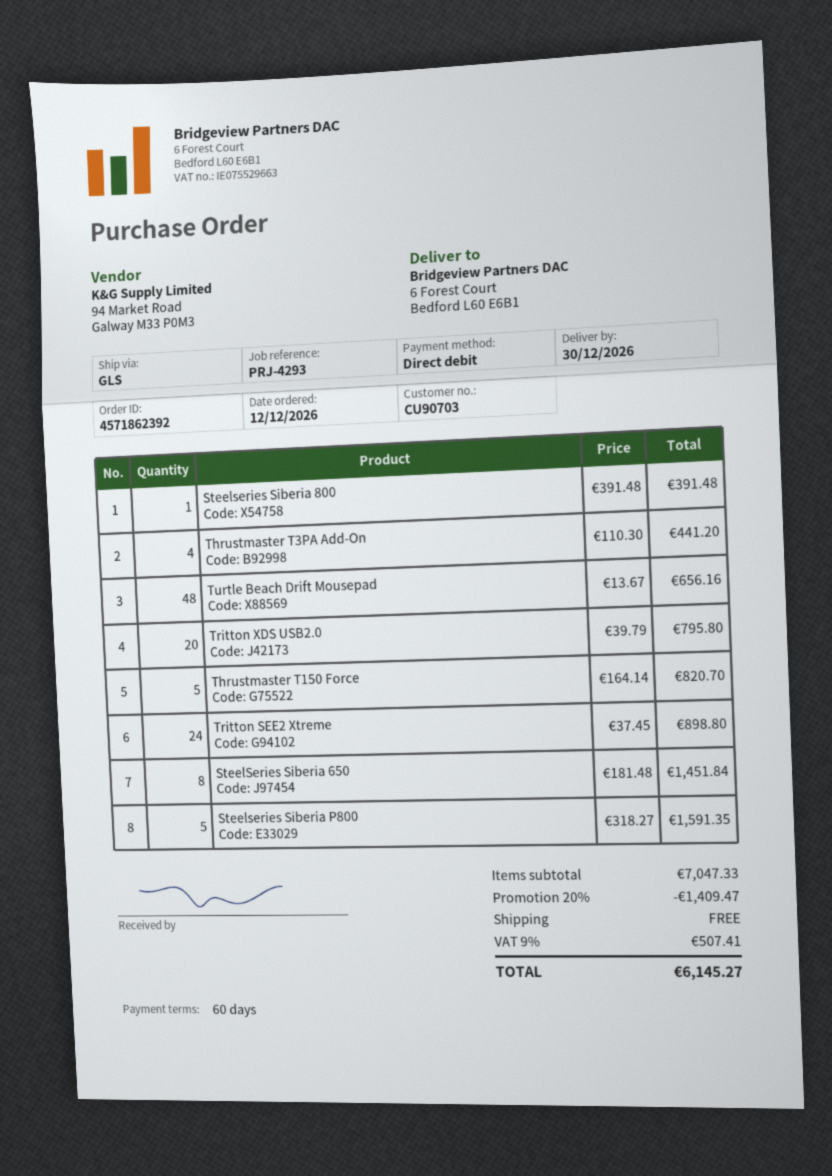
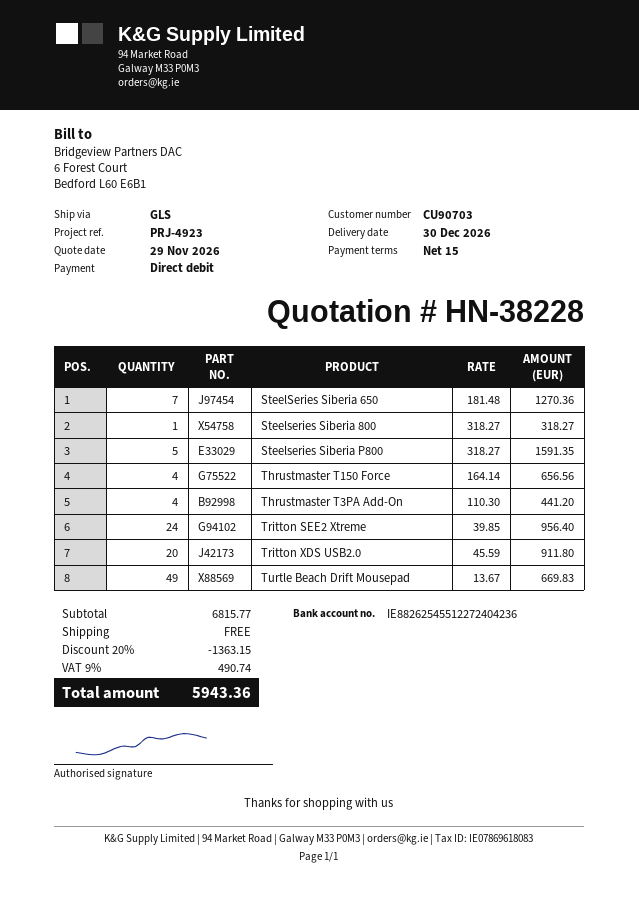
payment terms: 60 days -> 15 days
reference: PRJ-4293 -> PRJ-4923
Steelseries Siberia 800: 1 x 391.48 = 391.48 -> 1 x 318.27 = 318.27
Turtle Beach Drift Mousepad: 48 x 13.67 = 656.16 -> 49 x 13.67 = 669.83
Tritton XDS USB2.0: 20 x 39.79 = 795.80 -> 20 x 45.59 = 911.80
Thrustmaster T150 Force: 5 x 164.14 = 820.70 -> 4 x 164.14 = 656.56
Tritton SEE2 Xtreme: 24 x 37.45 = 898.80 -> 24 x 39.85 = 956.40
SteelSeries Siberia 650: 8 x 181.48 = 1451.84 -> 7 x 181.48 = 1270.36
subtotal: 7047.33 -> 6815.77
discount: 20% = 1409.47 -> 20% = 1363.15
tax: 9% = 507.41 -> 9% = 490.74
total: 6145.27 -> 5943.36

